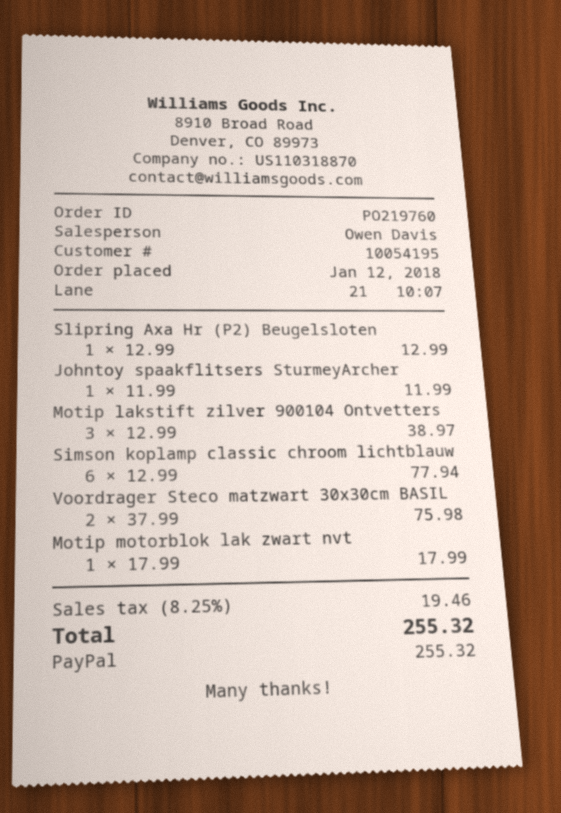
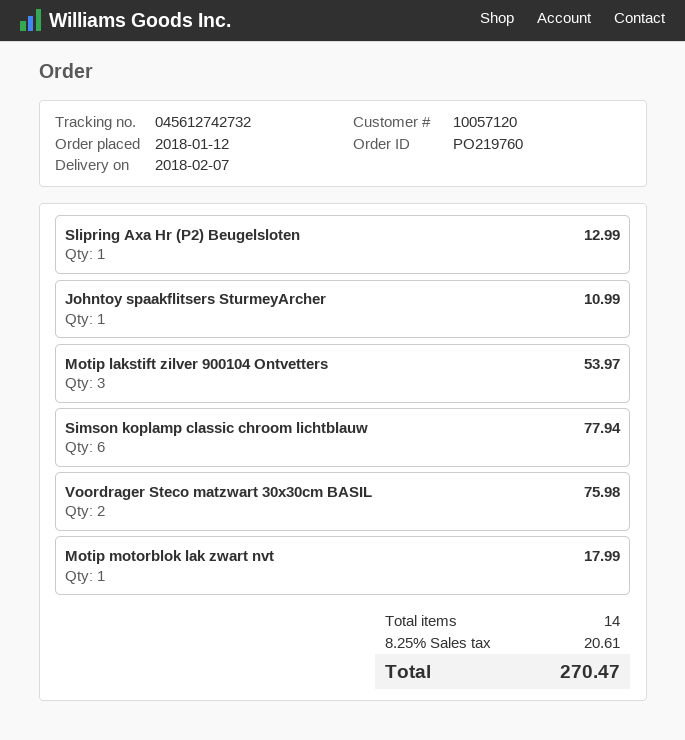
customer number: 10054195 -> 10057120
Johntoy spaakflitsers SturmeyArcher: 1 for 11.99 -> 1 for 10.99
Motip lakstift zilver 900104 Ontvetters: 3 for 38.97 -> 3 for 53.97
tax: 8.25% = 19.46 -> 8.25% = 20.61
total: 255.32 -> 270.47

